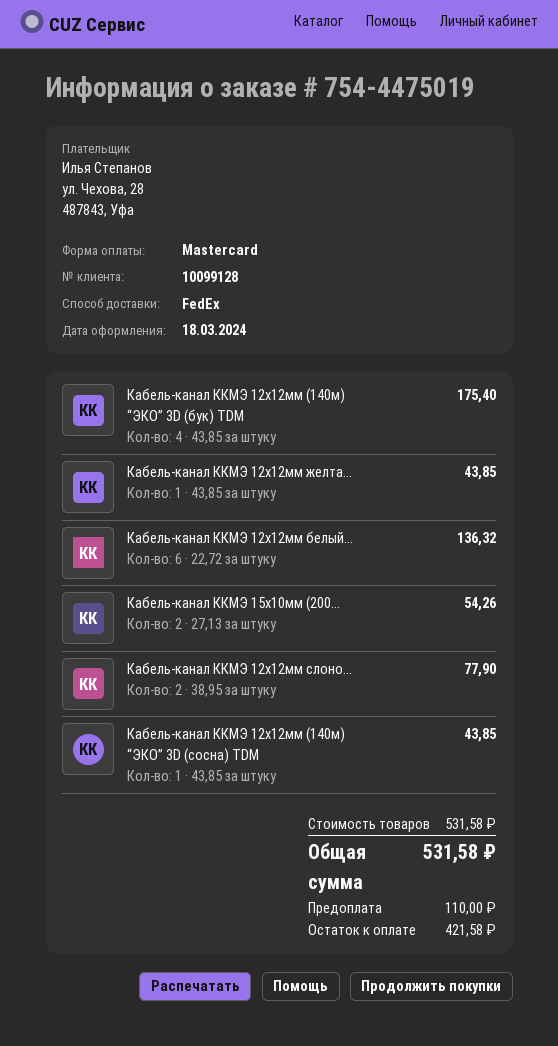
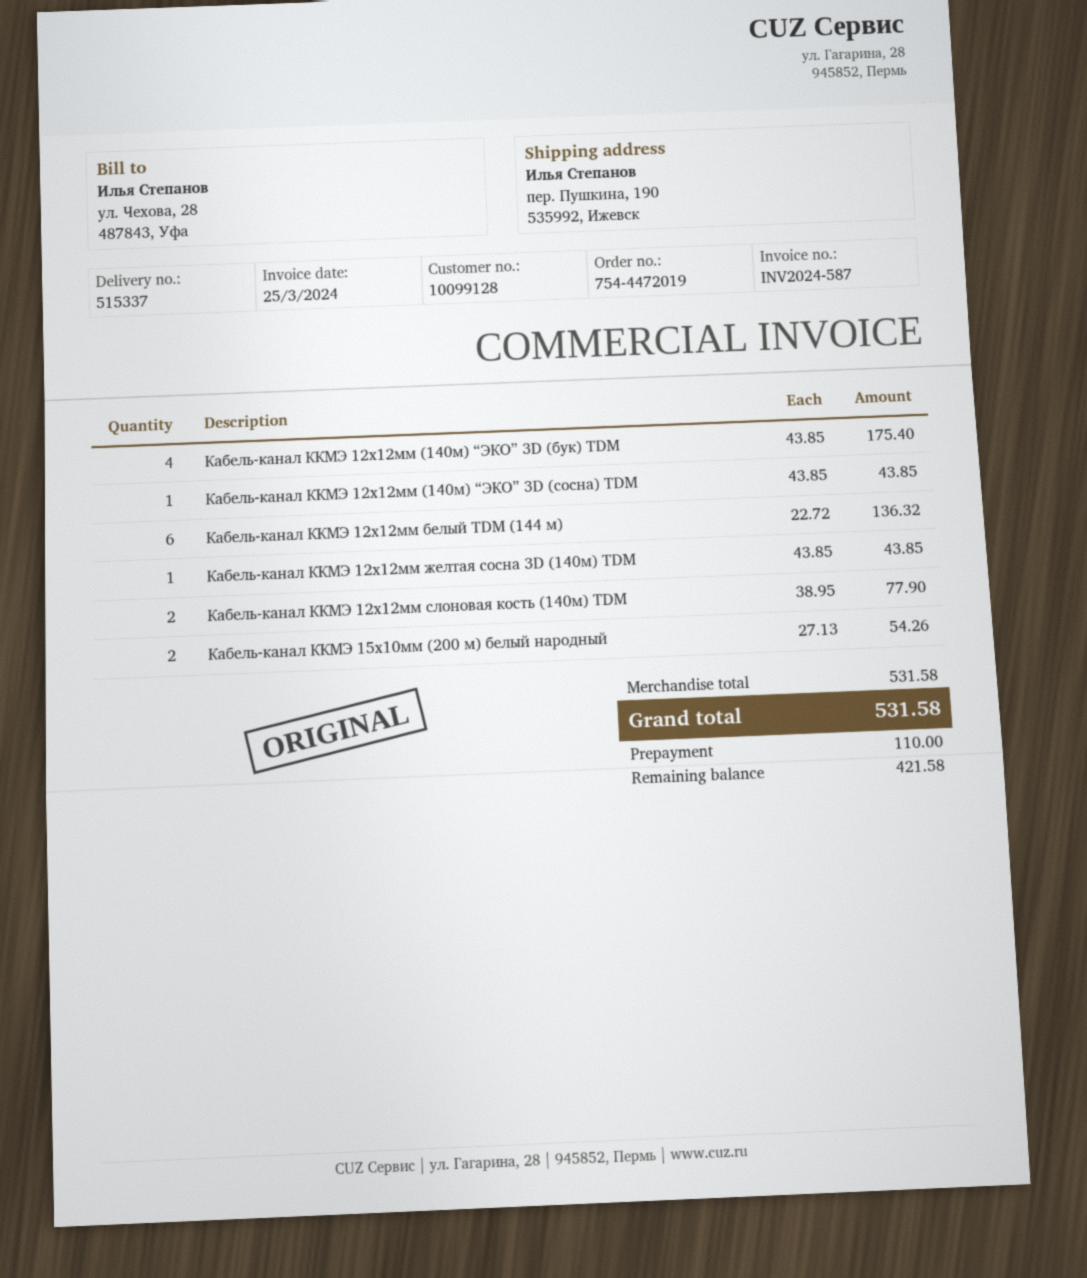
order number: 754-4475019 -> 754-4472019

